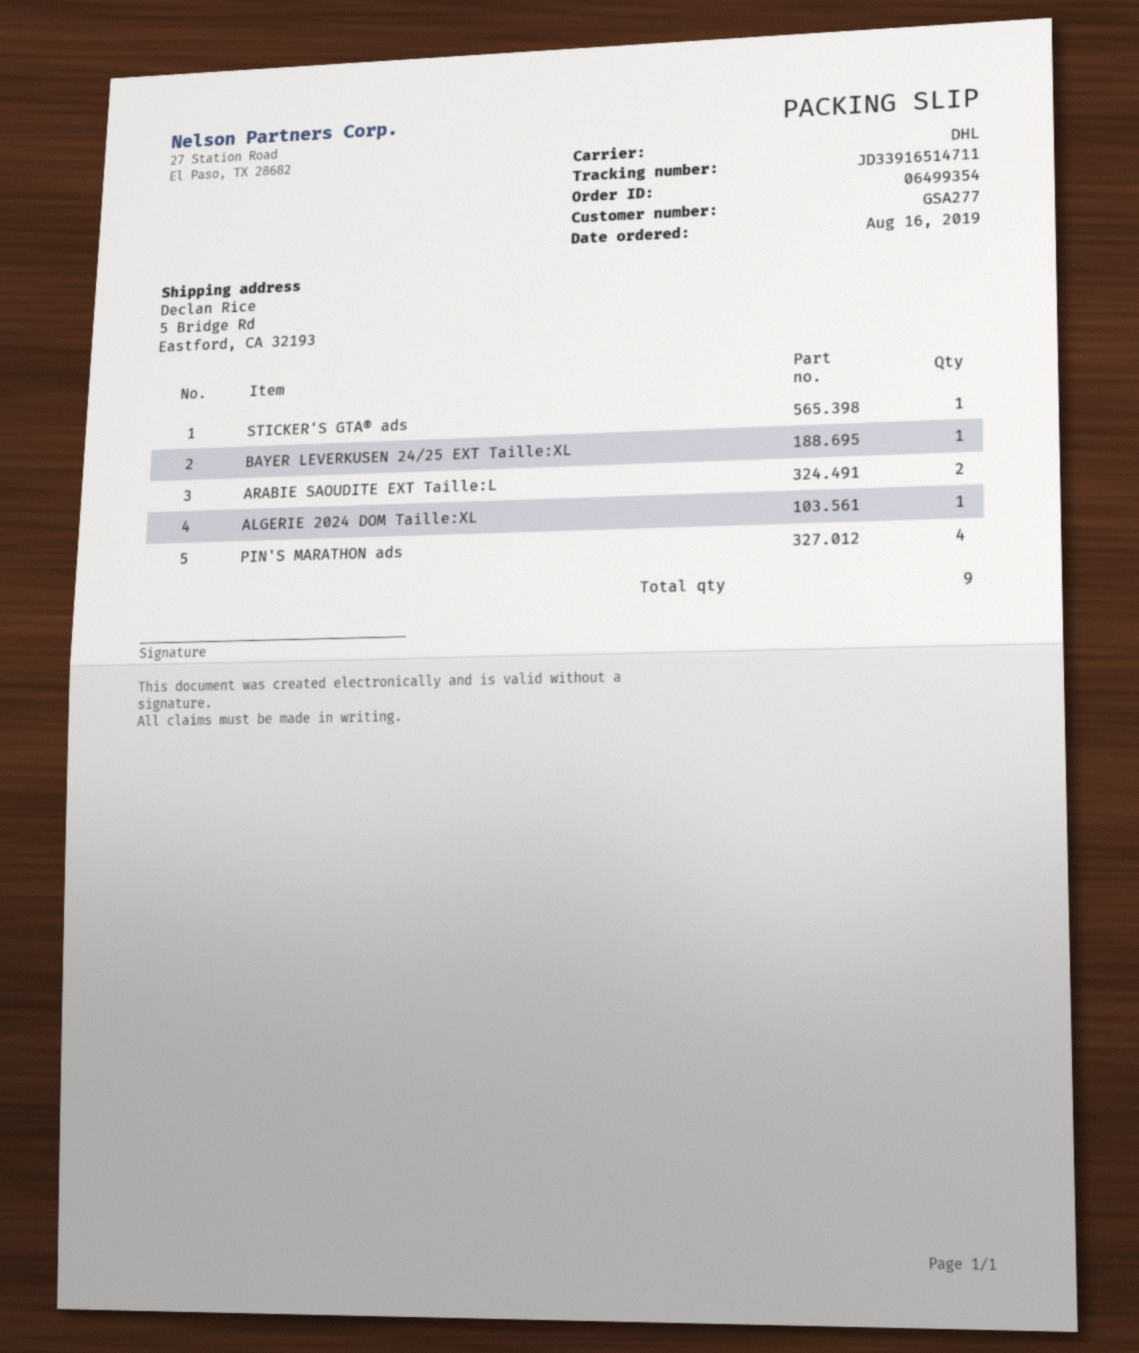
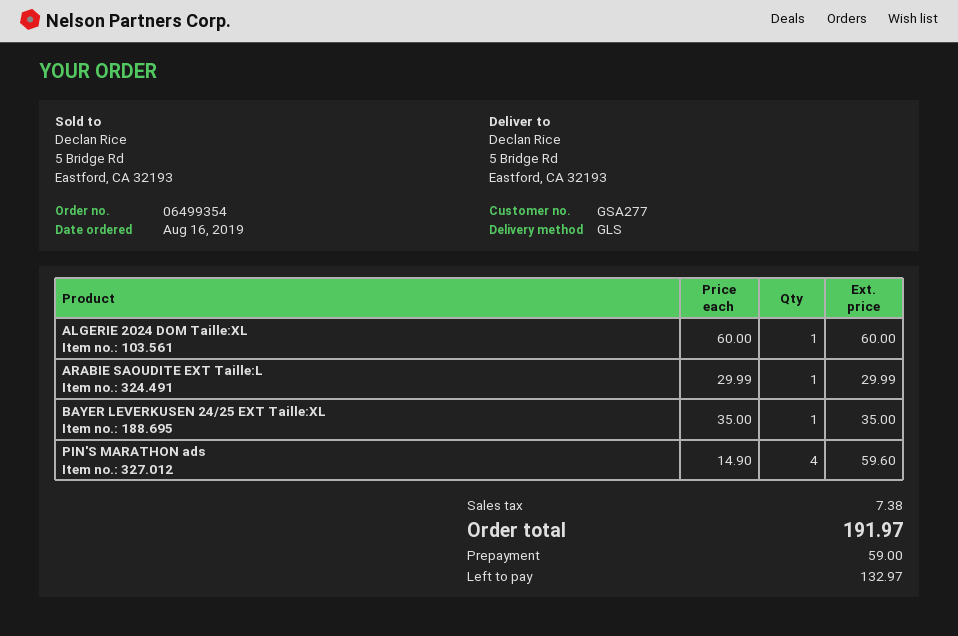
shipping method: DHL -> GLS
STICKER'S GTA® ads: 1 -> none
ARABIE SAOUDITE EXT Taille:L: 2 -> 1

